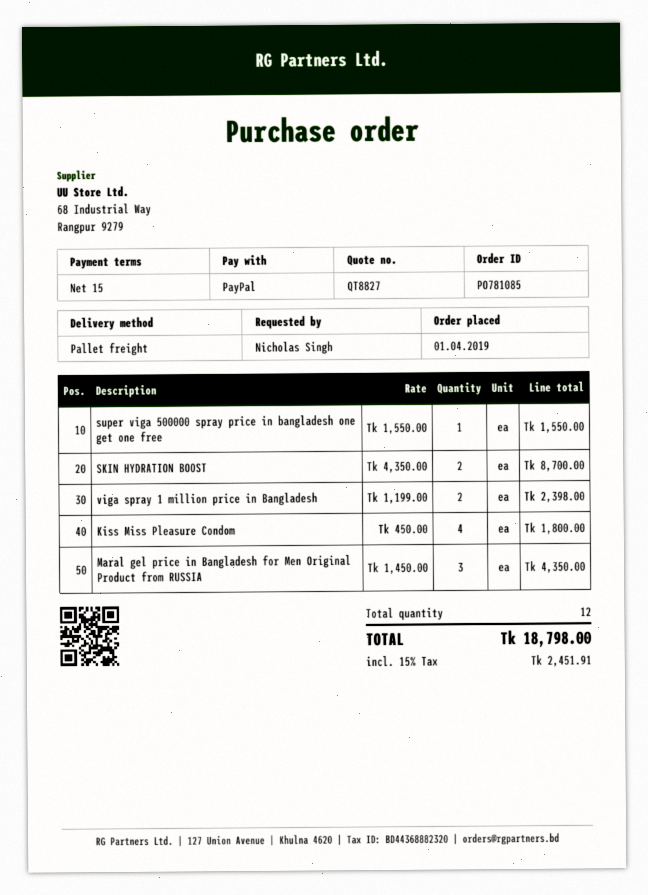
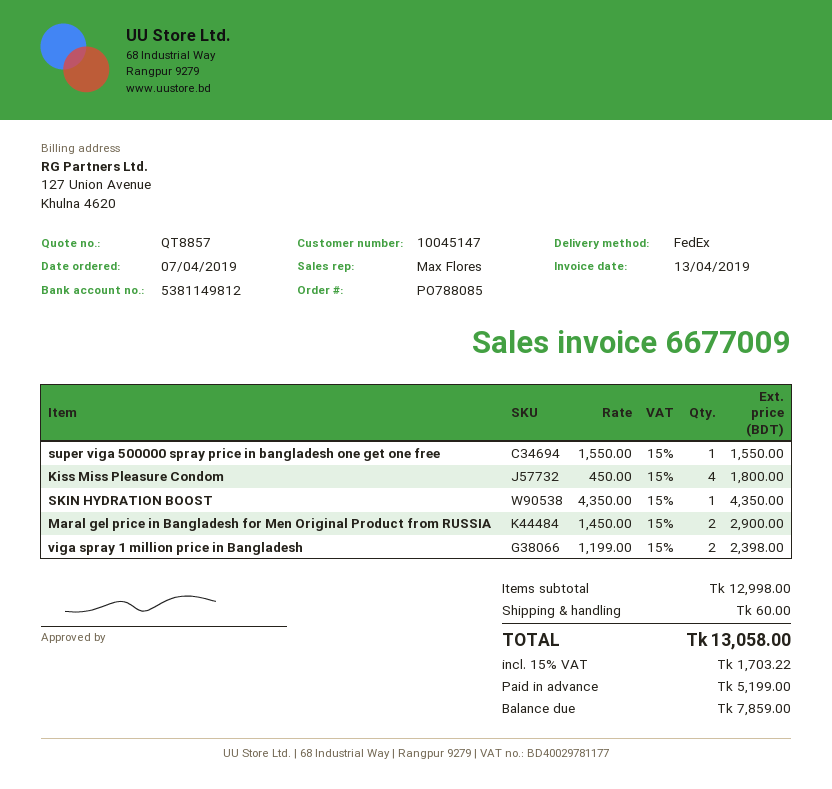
quote number: QT8827 -> QT8857
order number: PO781085 -> PO788085
order date: 2019-04-01 -> 2019-04-07
shipping method: pallet freight -> FedEx
SKIN HYDRATION BOOST: 2 x 4350.00 = 8700.00 -> 1 x 4350.00 = 4350.00
Maral gel price in Bangladesh for Men Original Product from RUSSIA: 3 x 1450.00 = 4350.00 -> 2 x 1450.00 = 2900.00
shipping: none -> 60.00
tax: 15% = 2451.91 -> 15% = 1703.22
total: 18798.00 -> 13058.00

